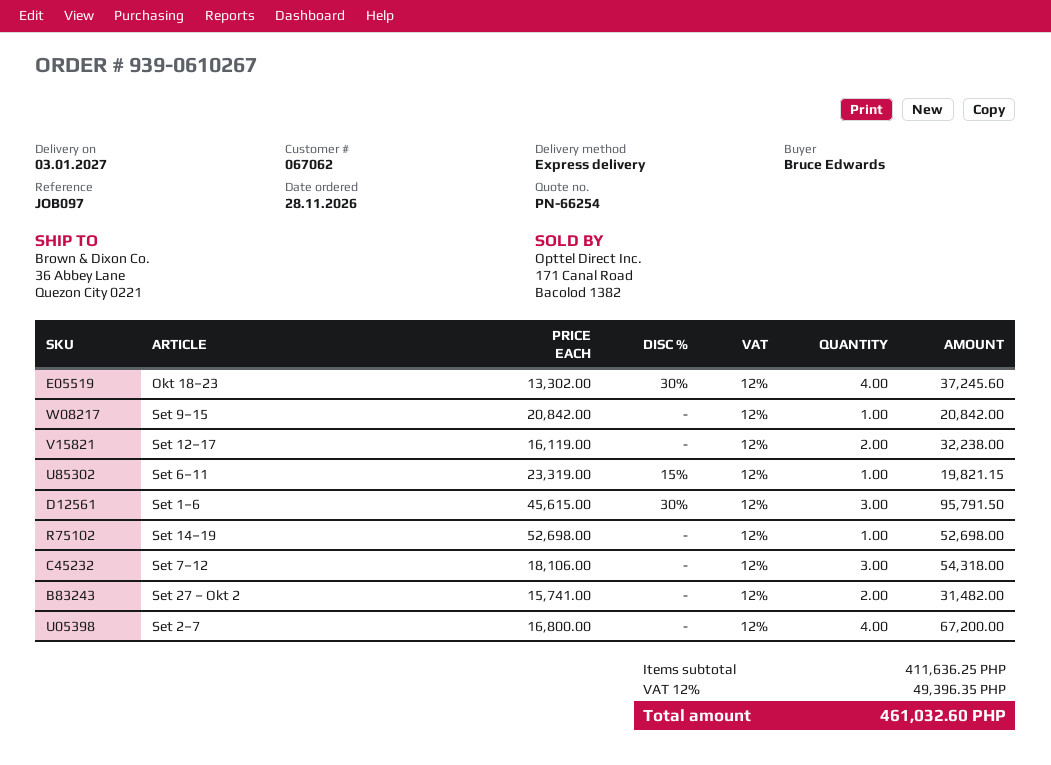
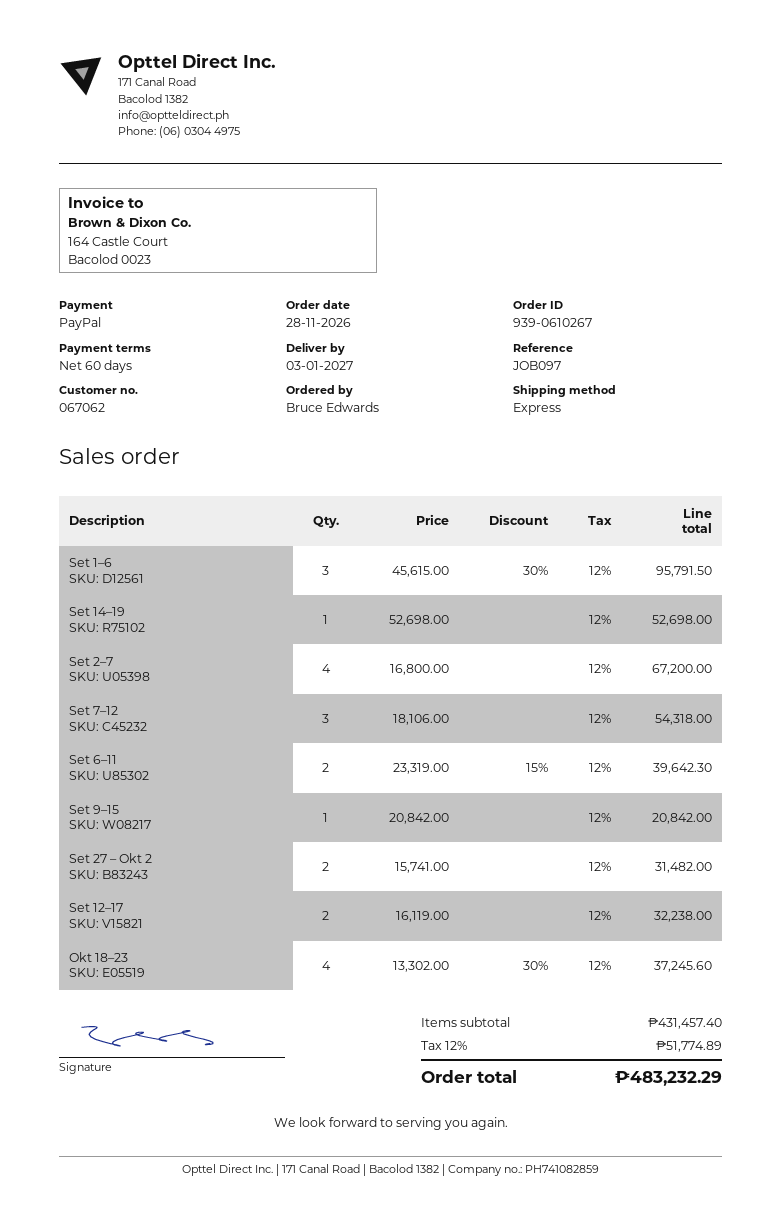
Set 6–11: 1 x 23319.00 - 15% = 19821.15 -> 2 x 23319.00 - 15% = 39642.30
subtotal: 411636.25 -> 431457.40
tax: 12% = 49396.35 -> 12% = 51774.89
total: 461032.60 -> 483232.29

